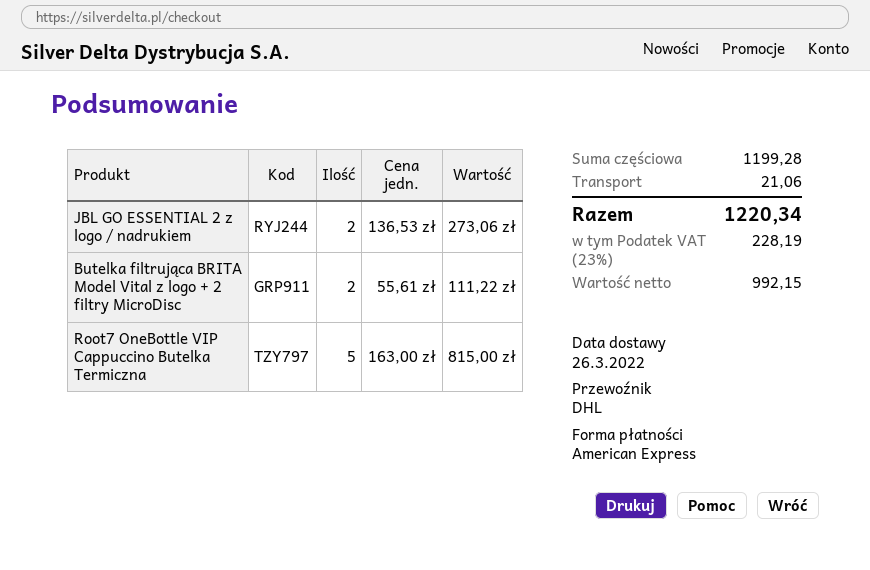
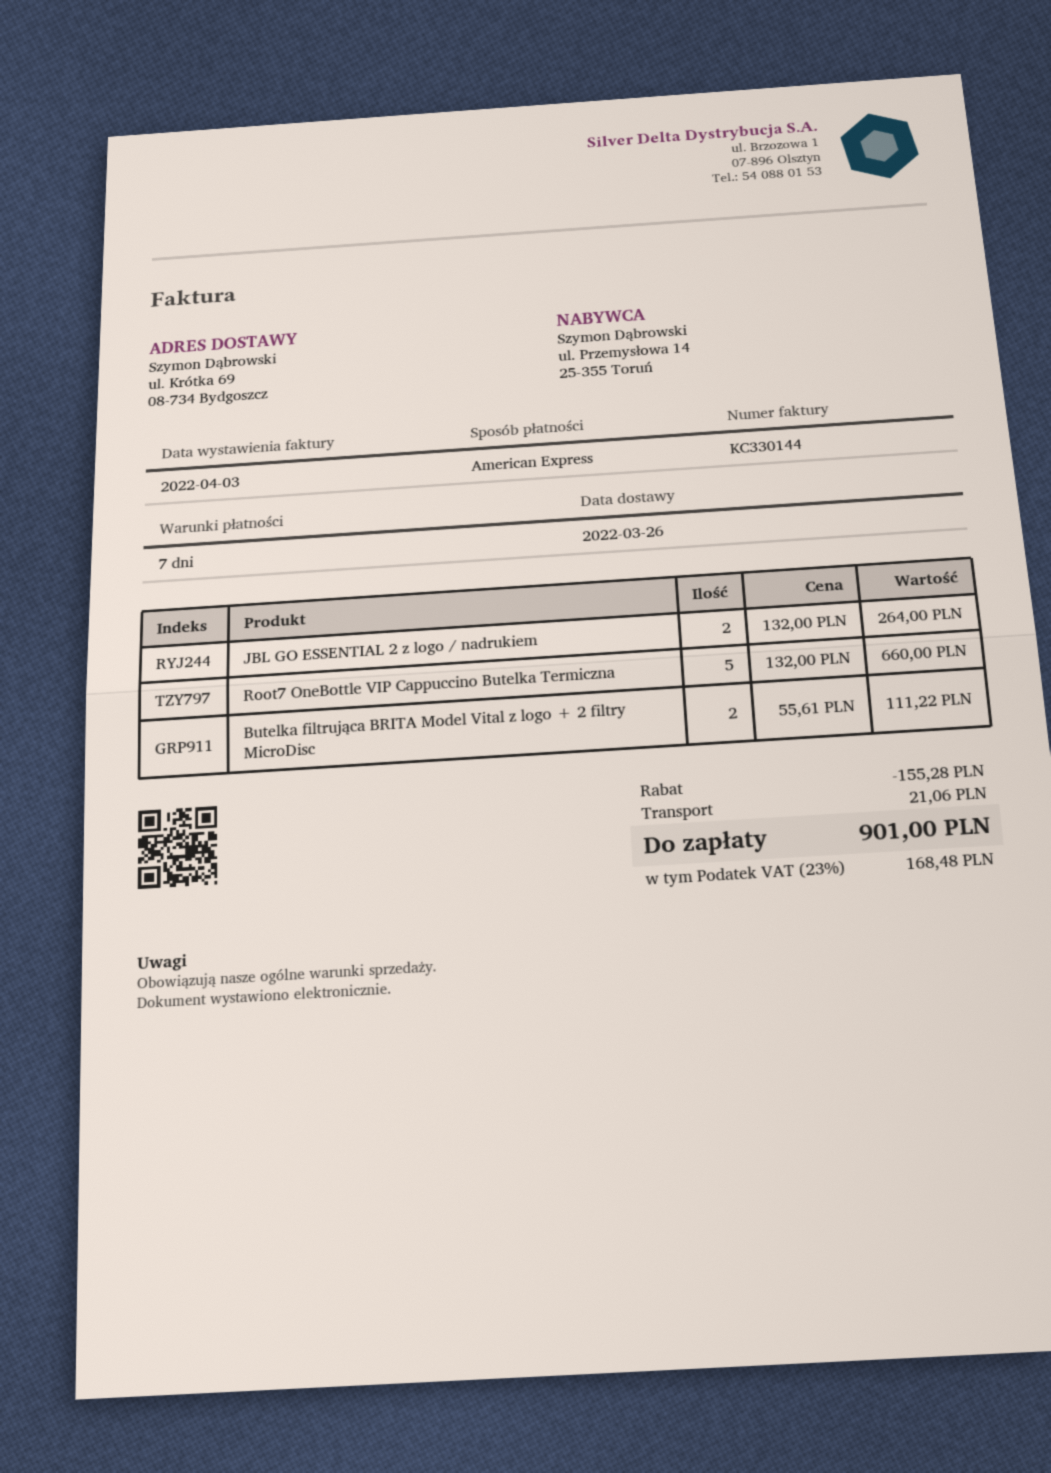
JBL GO ESSENTIAL 2 z logo / nadrukiem: 2 x 136.53 = 273.06 -> 2 x 132.00 = 264.00
Root7 OneBottle VIP Cappuccino Butelka Termiczna: 5 x 163.00 = 815.00 -> 5 x 132.00 = 660.00
discount: none -> 155.28
tax: 23% = 228.19 -> 23% = 168.48
total: 1220.34 -> 901.00

